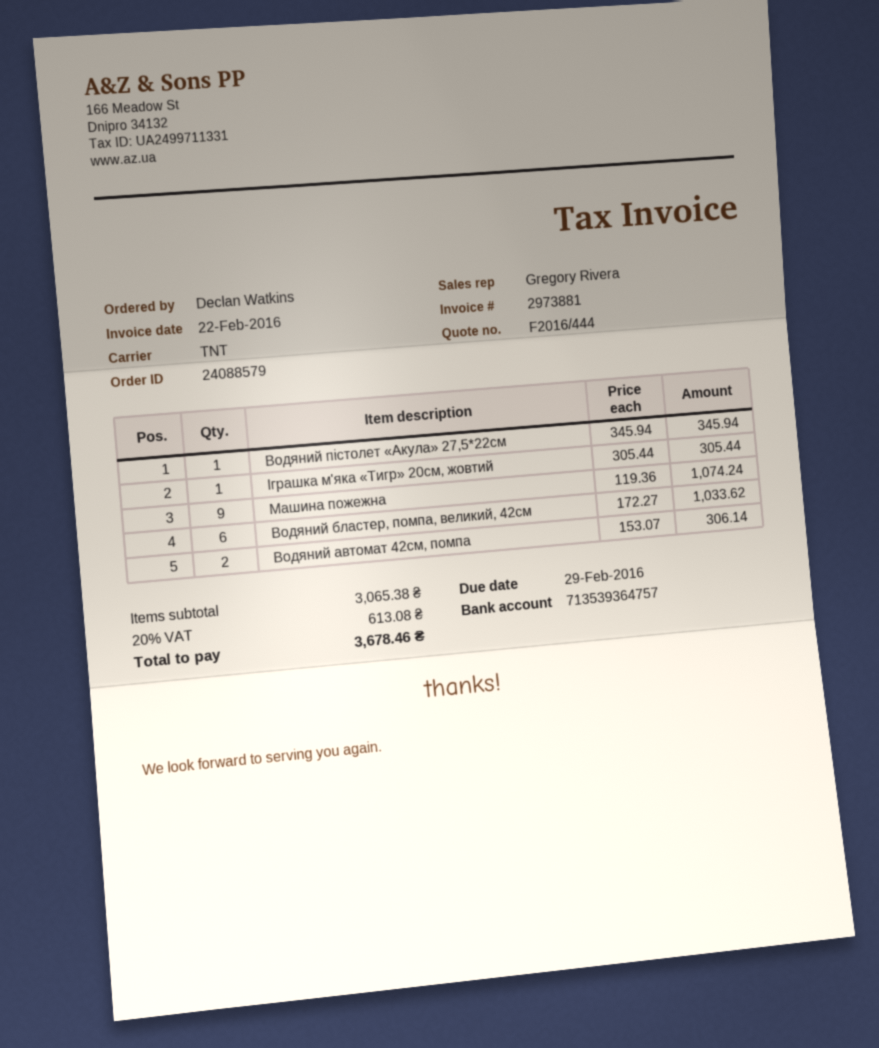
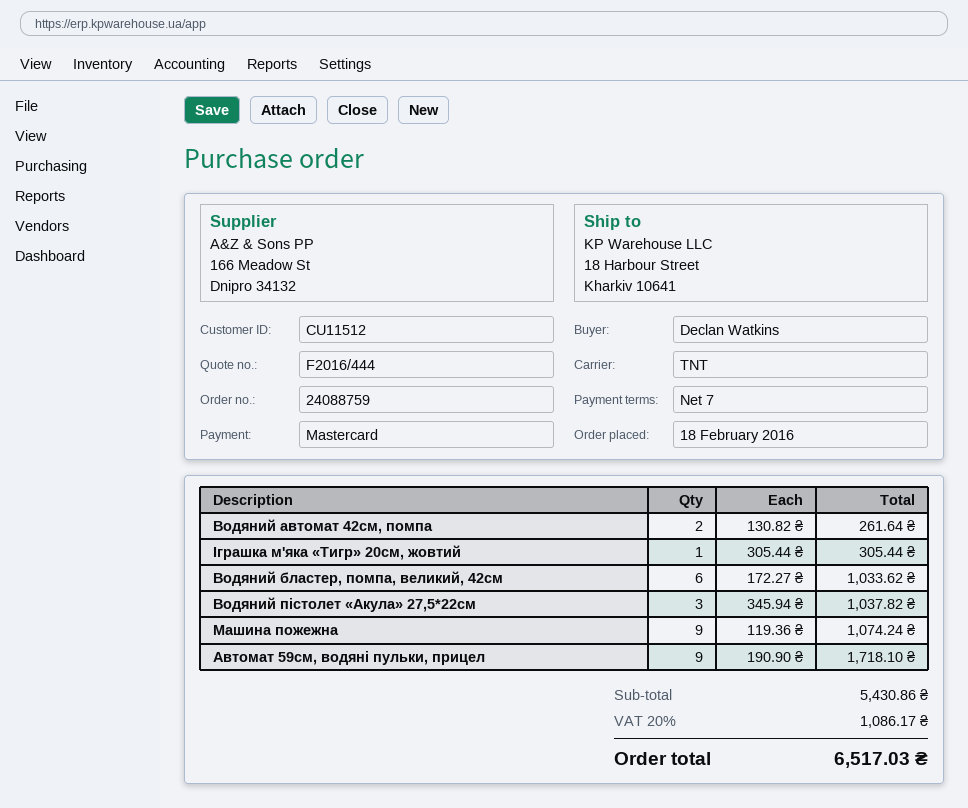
order number: 24088579 -> 24088759
Водяний пістолет «Акула» 27,5*22см: 1 x 345.94 = 345.94 -> 3 x 345.94 = 1037.82
Водяний автомат 42см, помпа: 2 x 153.07 = 306.14 -> 2 x 130.82 = 261.64
Автомат 59см, водяні пульки, прицел: none -> 9 x 190.90 = 1718.10
subtotal: 3065.38 -> 5430.86
tax: 20% = 613.08 -> 20% = 1086.17
total: 3678.46 -> 6517.03

